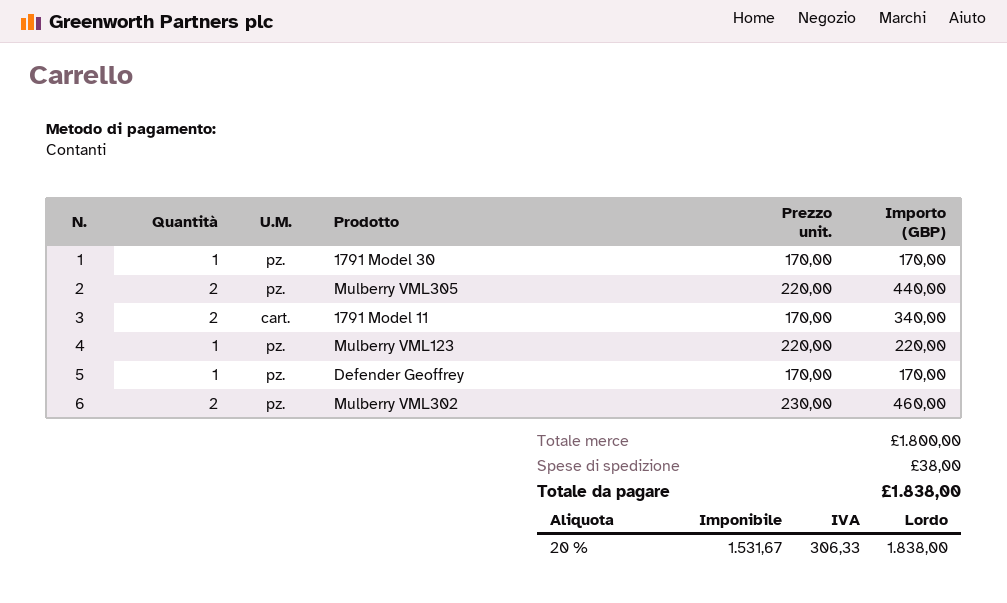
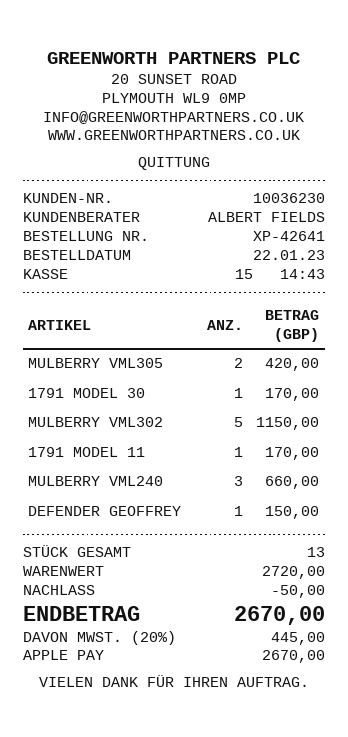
payment method: cash -> Apple Pay
Mulberry VML305: 2 for 440.00 -> 2 for 420.00
1791 Model 11: 2 for 340.00 -> 1 for 170.00
Mulberry VML123: 1 for 220.00 -> none
Defender Geoffrey: 1 for 170.00 -> 1 for 150.00
Mulberry VML302: 2 for 460.00 -> 5 for 1150.00
MULBERRY VML240: none -> 3 for 660.00
subtotal: 1800.00 -> 2720.00
discount: none -> 50.00
shipping: 38.00 -> none
tax: 20% = 306.33 -> 20% = 445.00
total: 1838.00 -> 2670.00

